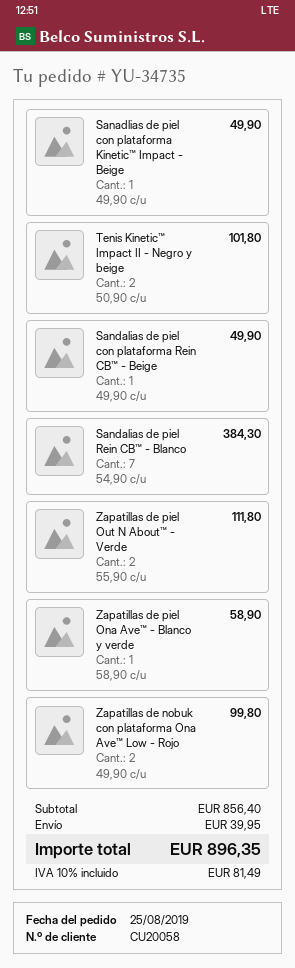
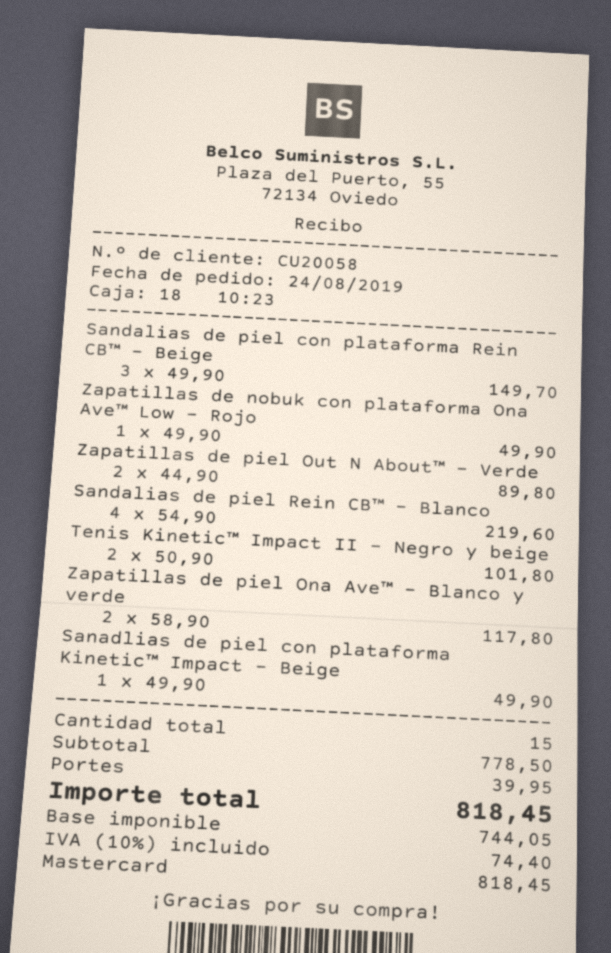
order date: 2019-08-25 -> 2019-08-24
Sandalias de piel con plataforma Rein CB™ - Beige: 1 x 49.90 = 49.90 -> 3 x 49.90 = 149.70
Sandalias de piel Rein CB™ - Blanco: 7 x 54.90 = 384.30 -> 4 x 54.90 = 219.60
Zapatillas de piel Out N About™ - Verde: 2 x 55.90 = 111.80 -> 2 x 44.90 = 89.80
Zapatillas de piel Ona Ave™ - Blanco y verde: 1 x 58.90 = 58.90 -> 2 x 58.90 = 117.80
Zapatillas de nobuk con plataforma Ona Ave™ Low - Rojo: 2 x 49.90 = 99.80 -> 1 x 49.90 = 49.90
subtotal: 856.40 -> 778.50
tax: 10% = 81.49 -> 10% = 74.40
total: 896.35 -> 818.45

